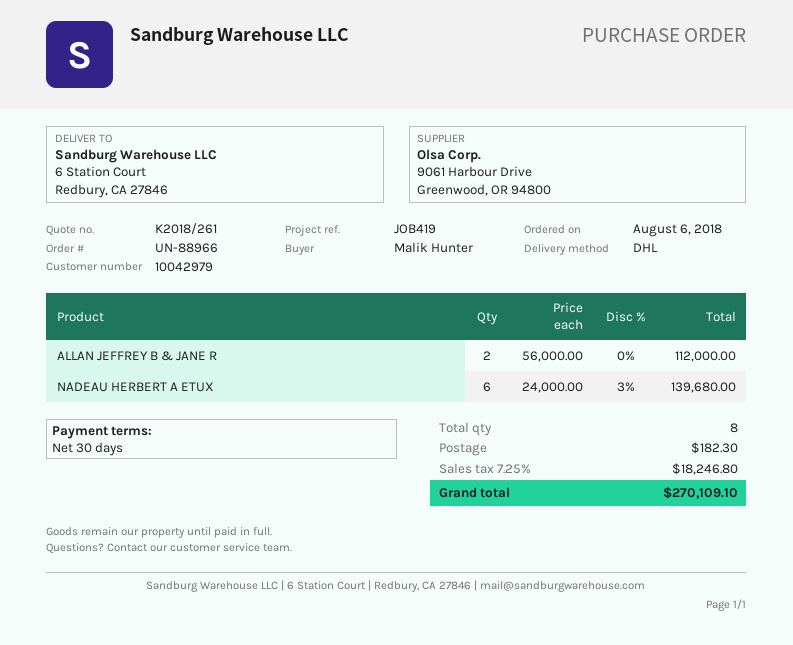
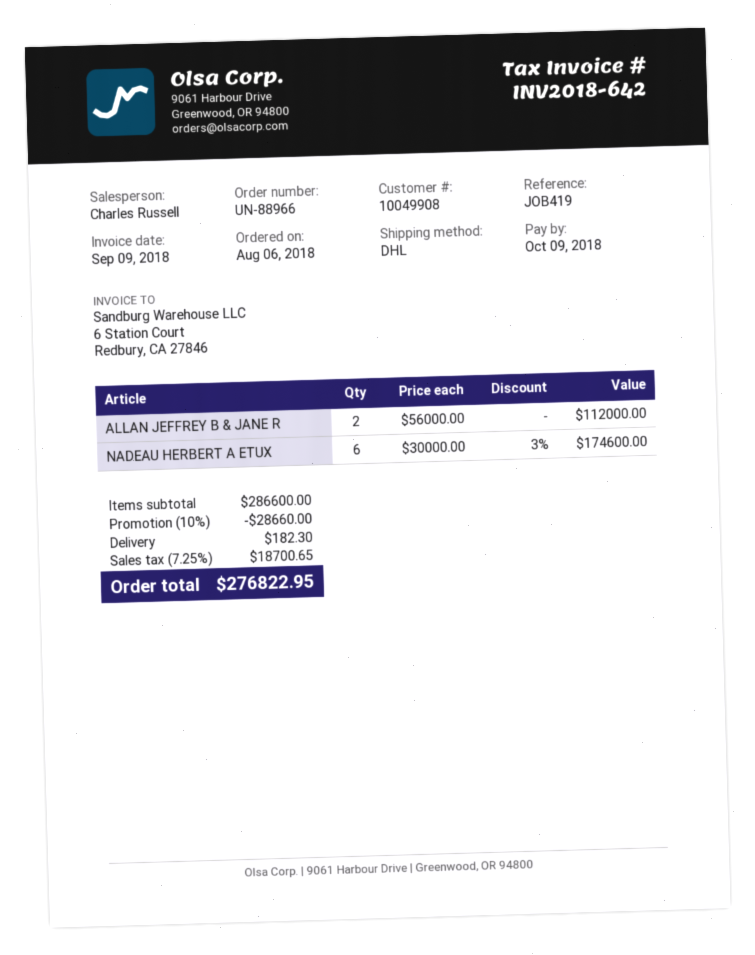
customer number: 10042979 -> 10049908
NADEAU HERBERT A ETUX: 6 x 24000.00 - 3% = 139680.00 -> 6 x 30000.00 - 3% = 174600.00
discount: none -> 10% = 28660.00
tax: 7.25% = 18246.80 -> 7.25% = 18700.65
total: 270109.10 -> 276822.95

